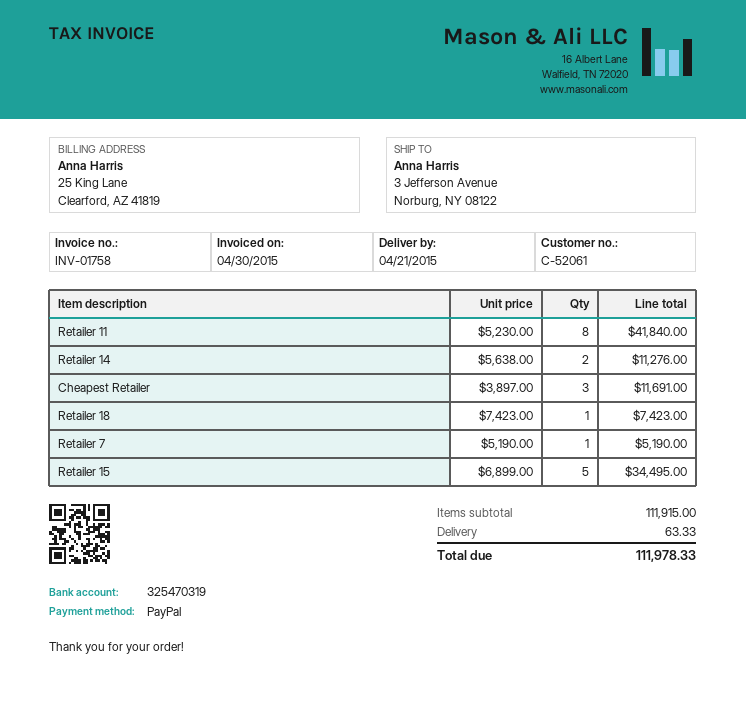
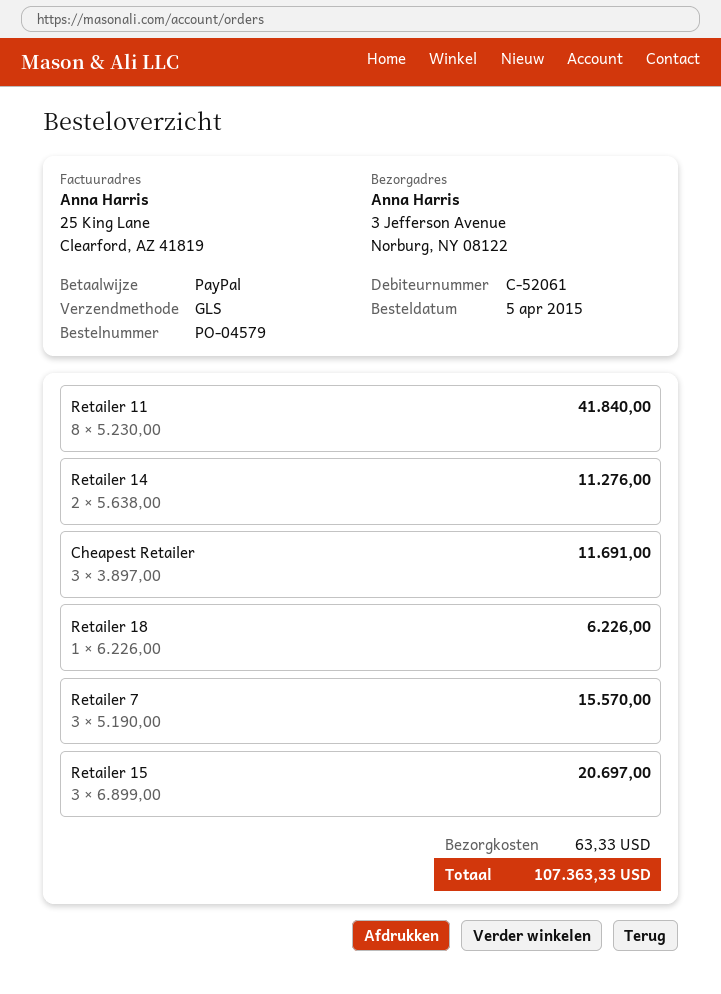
Retailer 18: 1 x 7423.00 = 7423.00 -> 1 x 6226.00 = 6226.00
Retailer 7: 1 x 5190.00 = 5190.00 -> 3 x 5190.00 = 15570.00
Retailer 15: 5 x 6899.00 = 34495.00 -> 3 x 6899.00 = 20697.00
total: 111978.33 -> 107363.33

